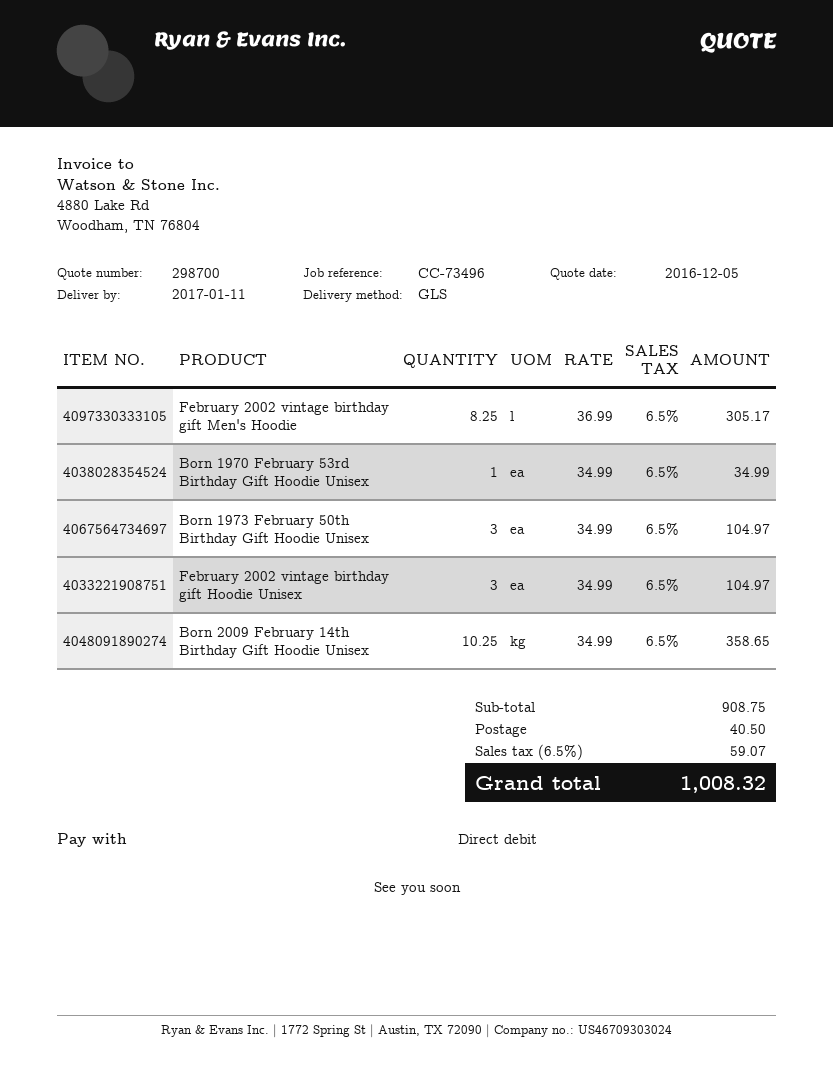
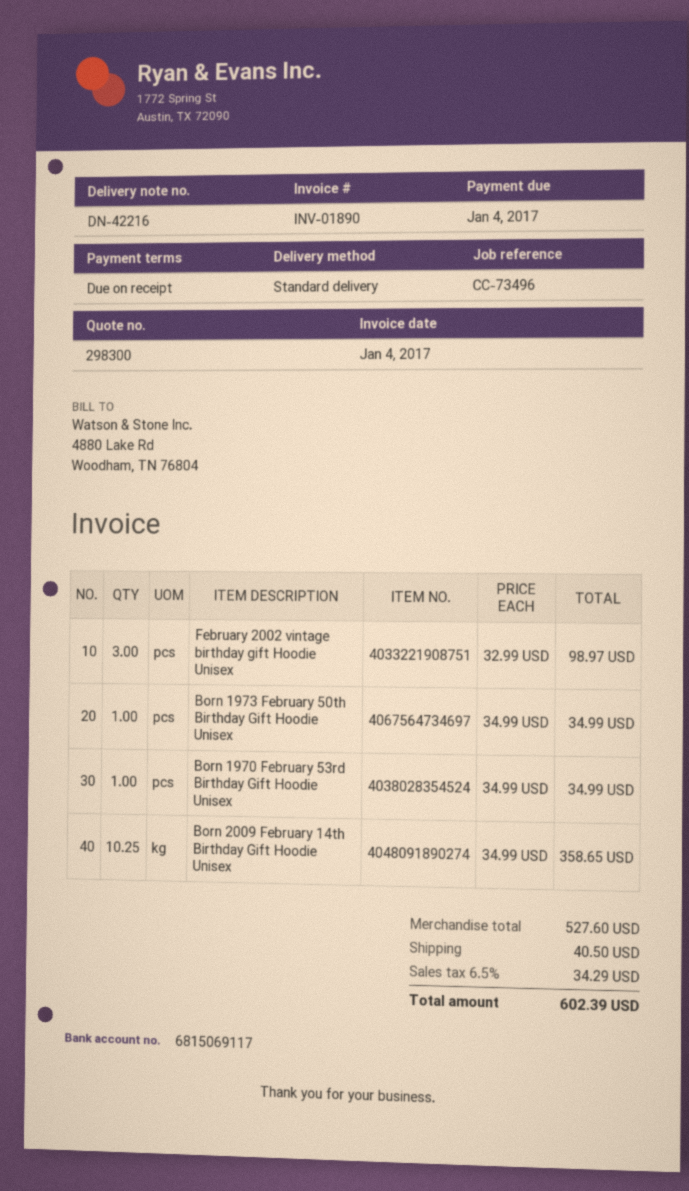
quote number: 298700 -> 298300
shipping method: GLS -> standard
February 2002 vintage birthday gift Men's Hoodie: 8.25 x 36.99 = 305.17 -> none
Born 1973 February 50th Birthday Gift Hoodie Unisex: 3 x 34.99 = 104.97 -> 1 x 34.99 = 34.99
February 2002 vintage birthday gift Hoodie Unisex: 3 x 34.99 = 104.97 -> 3 x 32.99 = 98.97
subtotal: 908.75 -> 527.60
tax: 6.5% = 59.07 -> 6.5% = 34.29
total: 1008.32 -> 602.39

